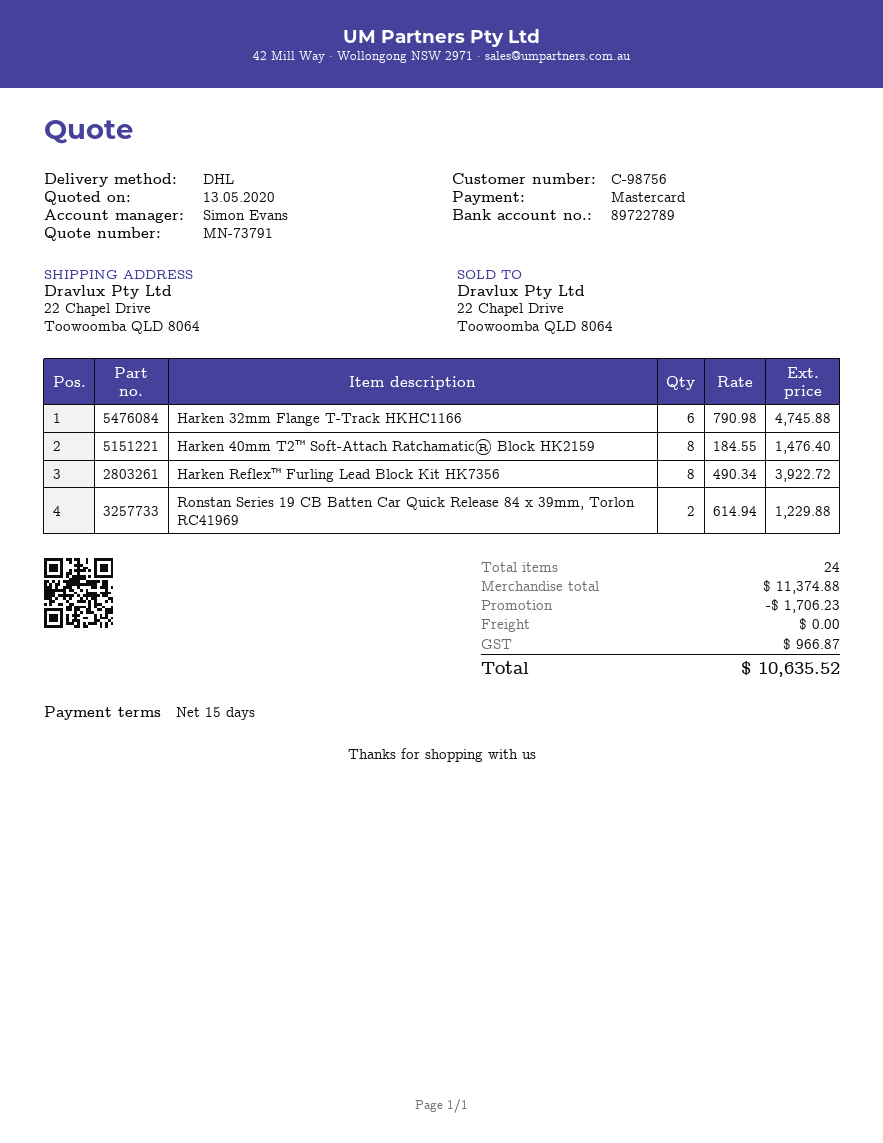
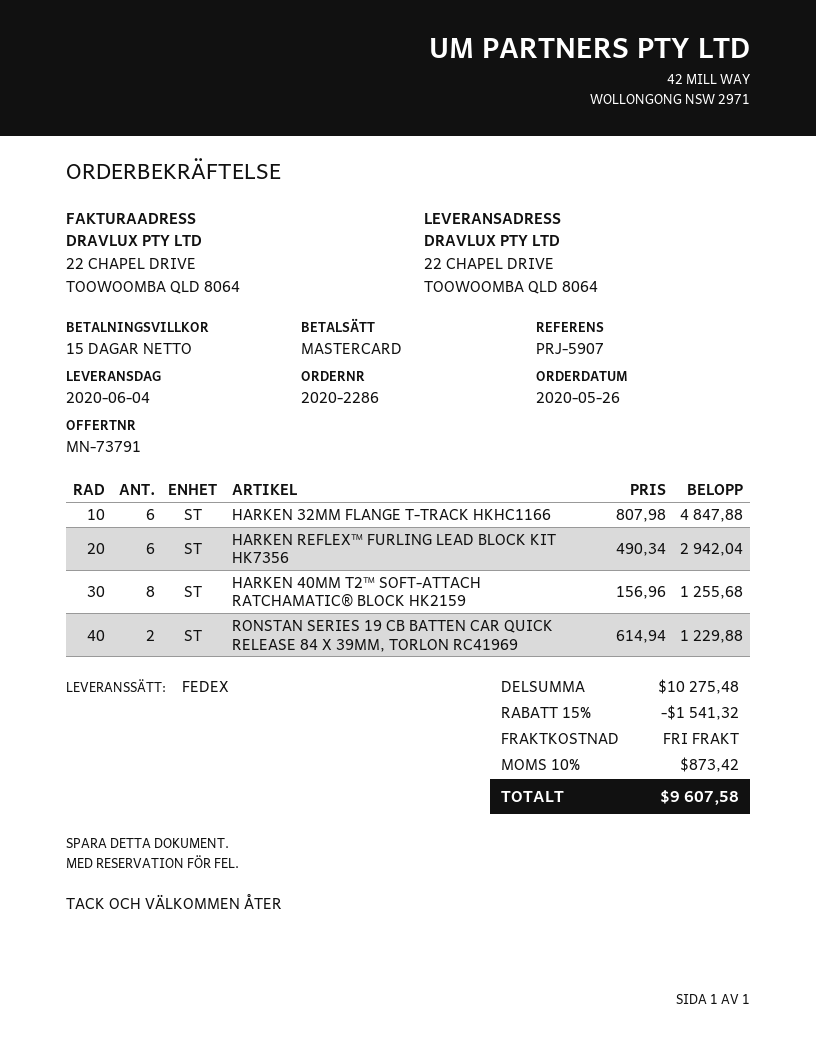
shipping method: DHL -> FedEx
Harken 32mm Flange T-Track HKHC1166: 6 x 790.98 = 4745.88 -> 6 x 807.98 = 4847.88
Harken 40mm T2™ Soft-Attach Ratchamatic® Block HK2159: 8 x 184.55 = 1476.40 -> 8 x 156.96 = 1255.68
Harken Reflex™ Furling Lead Block Kit HK7356: 8 x 490.34 = 3922.72 -> 6 x 490.34 = 2942.04
subtotal: 11374.88 -> 10275.48
discount: 1706.23 -> 1541.32
tax: 966.87 -> 873.42
total: 10635.52 -> 9607.58

